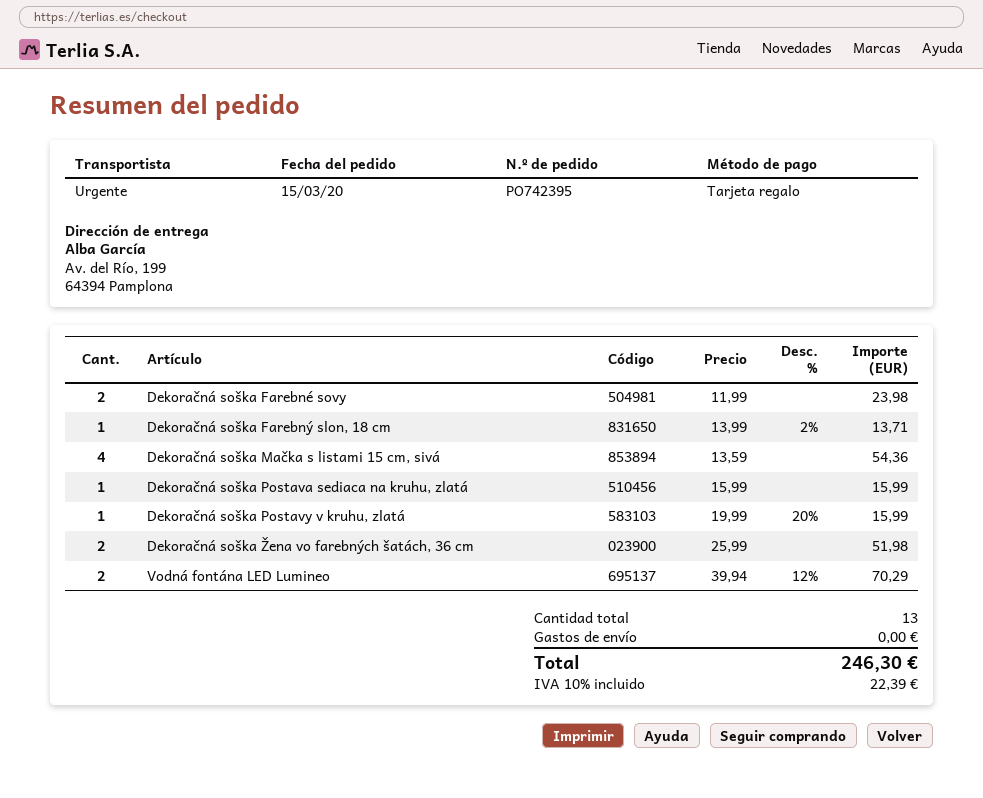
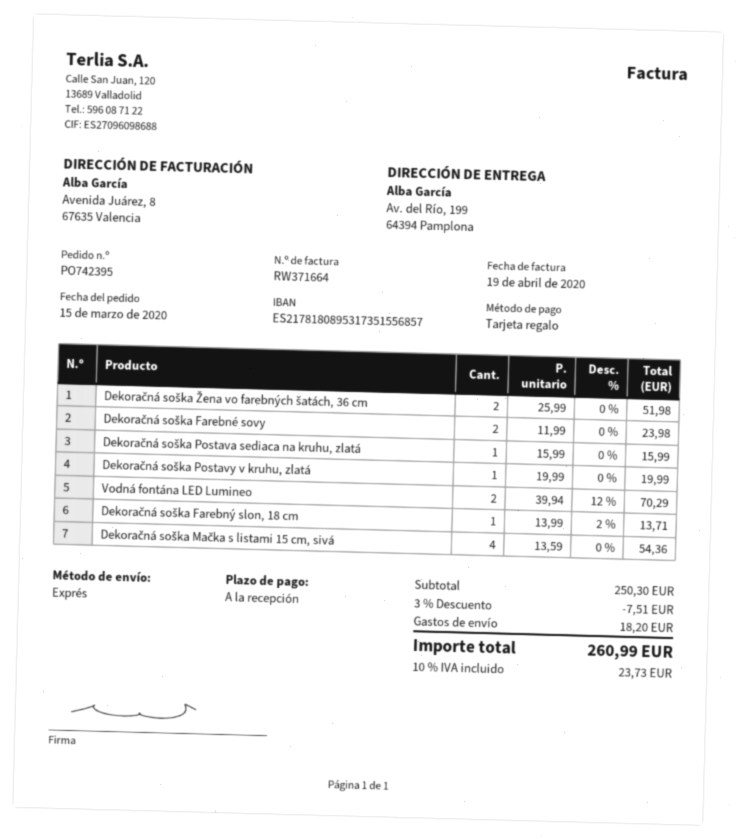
Dekoračná soška Postavy v kruhu, zlatá: 1 x 19.99 - 20% = 15.99 -> 1 x 19.99 = 19.99
discount: none -> 3% = 7.51
shipping: 0.00 -> 18.20
tax: 10% = 22.39 -> 10% = 23.73
total: 246.30 -> 260.99

